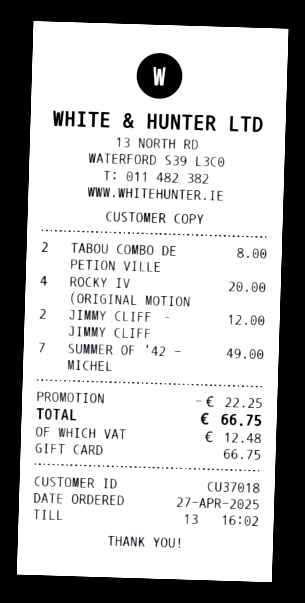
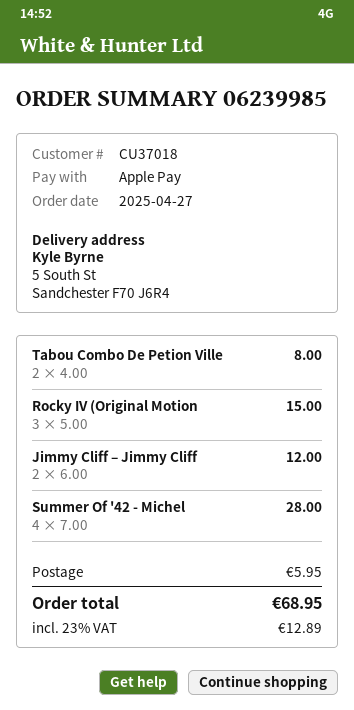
payment method: gift card -> Apple Pay
ROCKY IV (ORIGINAL MOTION: 4 for 20.00 -> 3 for 15.00
SUMMER OF '42 - MICHEL: 7 for 49.00 -> 4 for 28.00
discount: 22.25 -> none
shipping: none -> 5.95
tax: 12.48 -> 12.89
total: 66.75 -> 68.95

